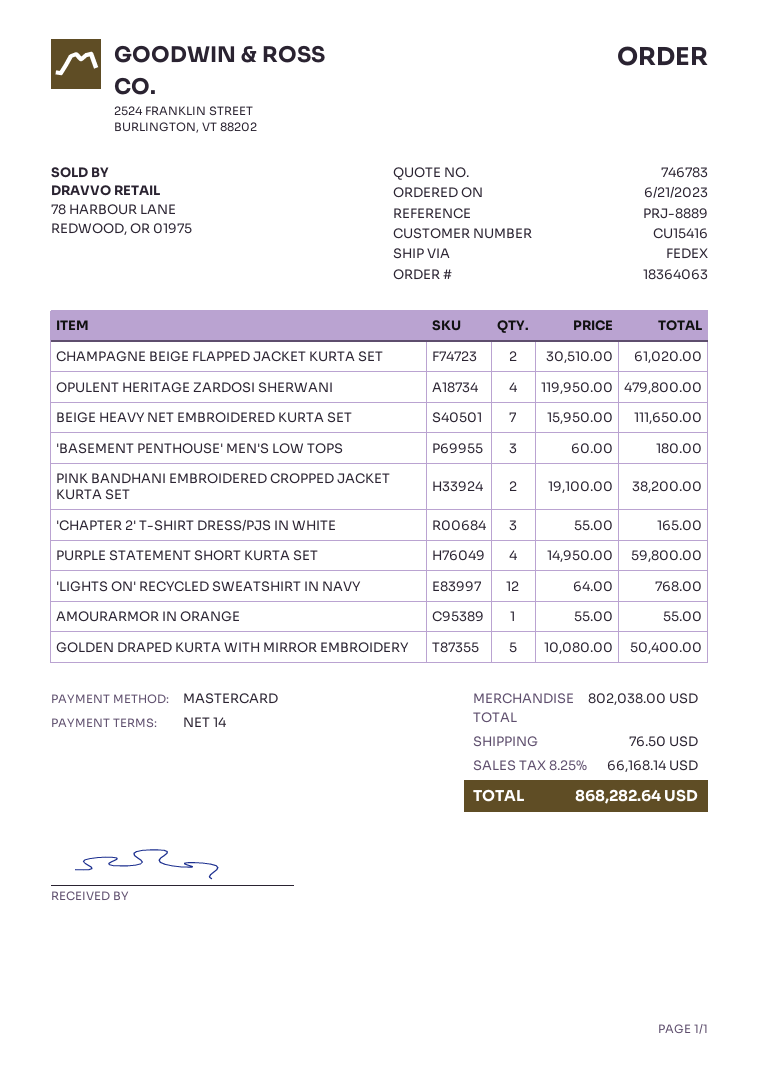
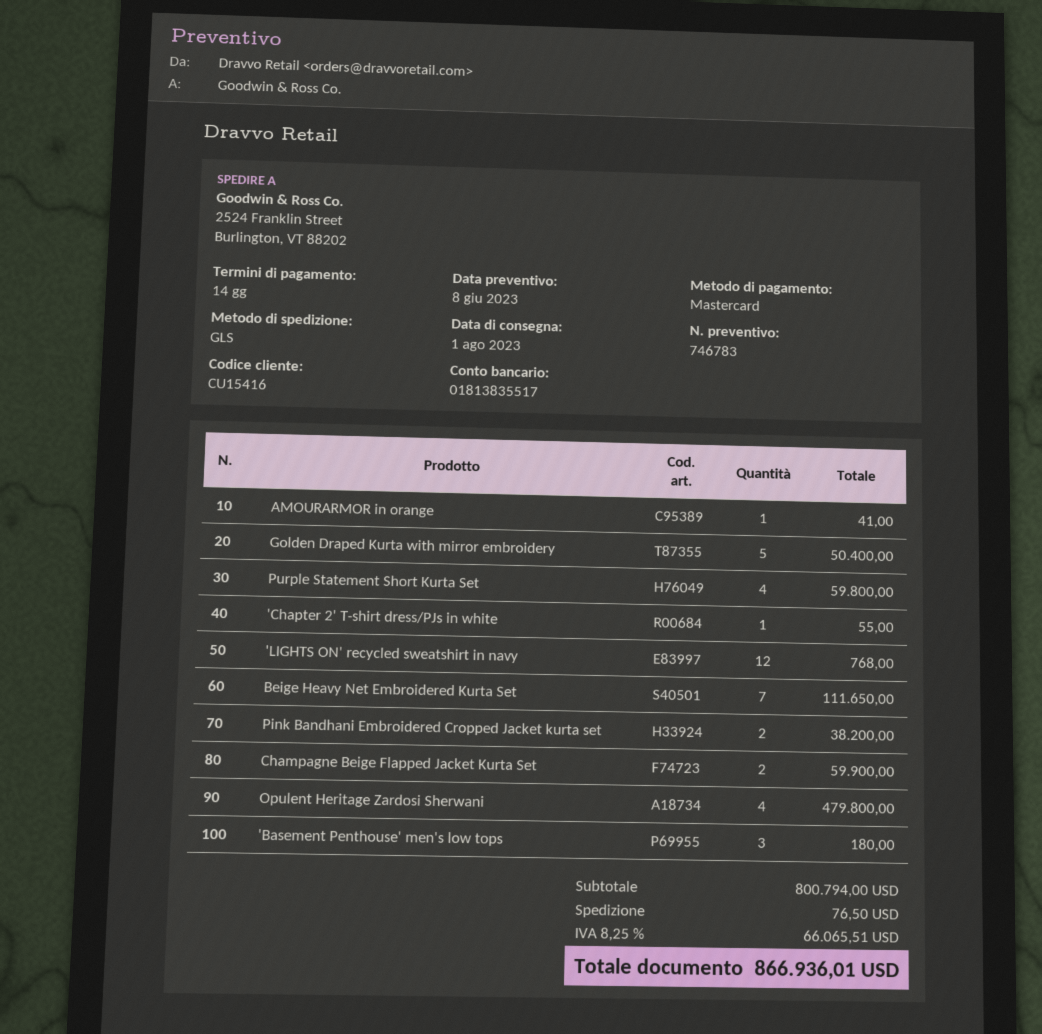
shipping method: FedEx -> GLS
CHAMPAGNE BEIGE FLAPPED JACKET KURTA SET: 2 for 61020.00 -> 2 for 59900.00
'CHAPTER 2' T-SHIRT DRESS/PJS IN WHITE: 3 for 165.00 -> 1 for 55.00
AMOURARMOR IN ORANGE: 1 for 55.00 -> 1 for 41.00
subtotal: 802038.00 -> 800794.00
tax: 8.25% = 66168.14 -> 8.25% = 66065.51
total: 868282.64 -> 866936.01

